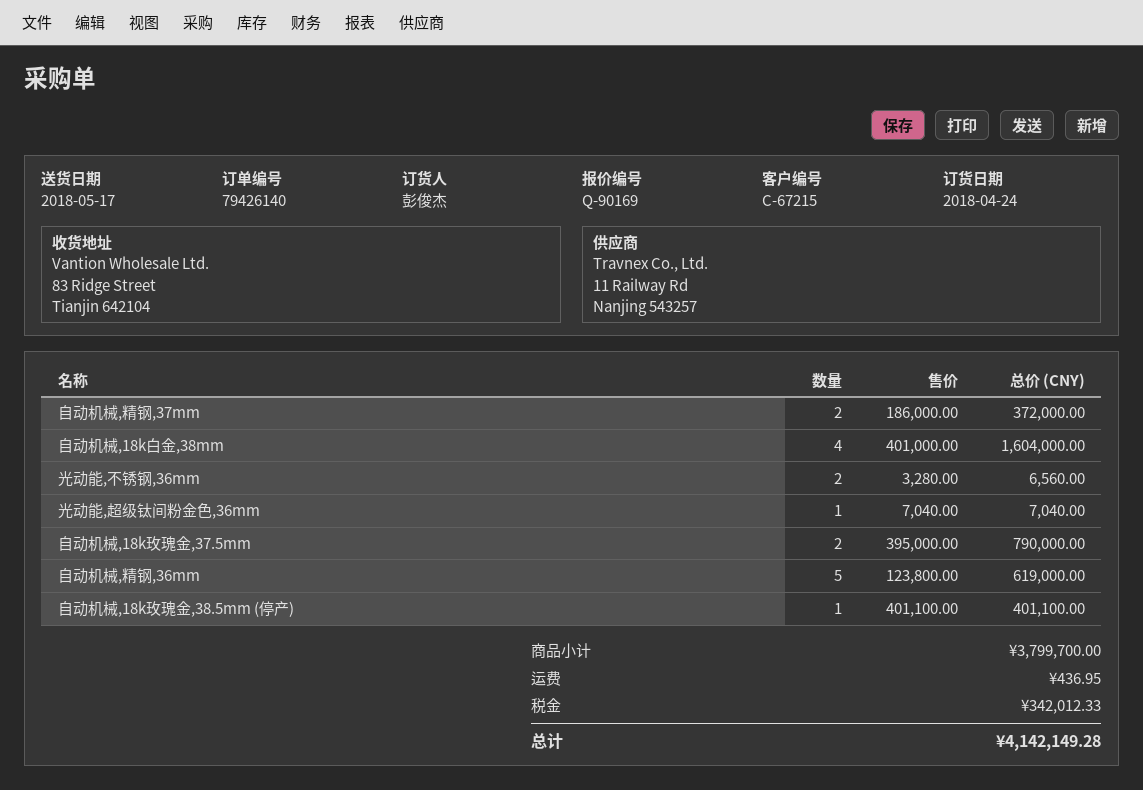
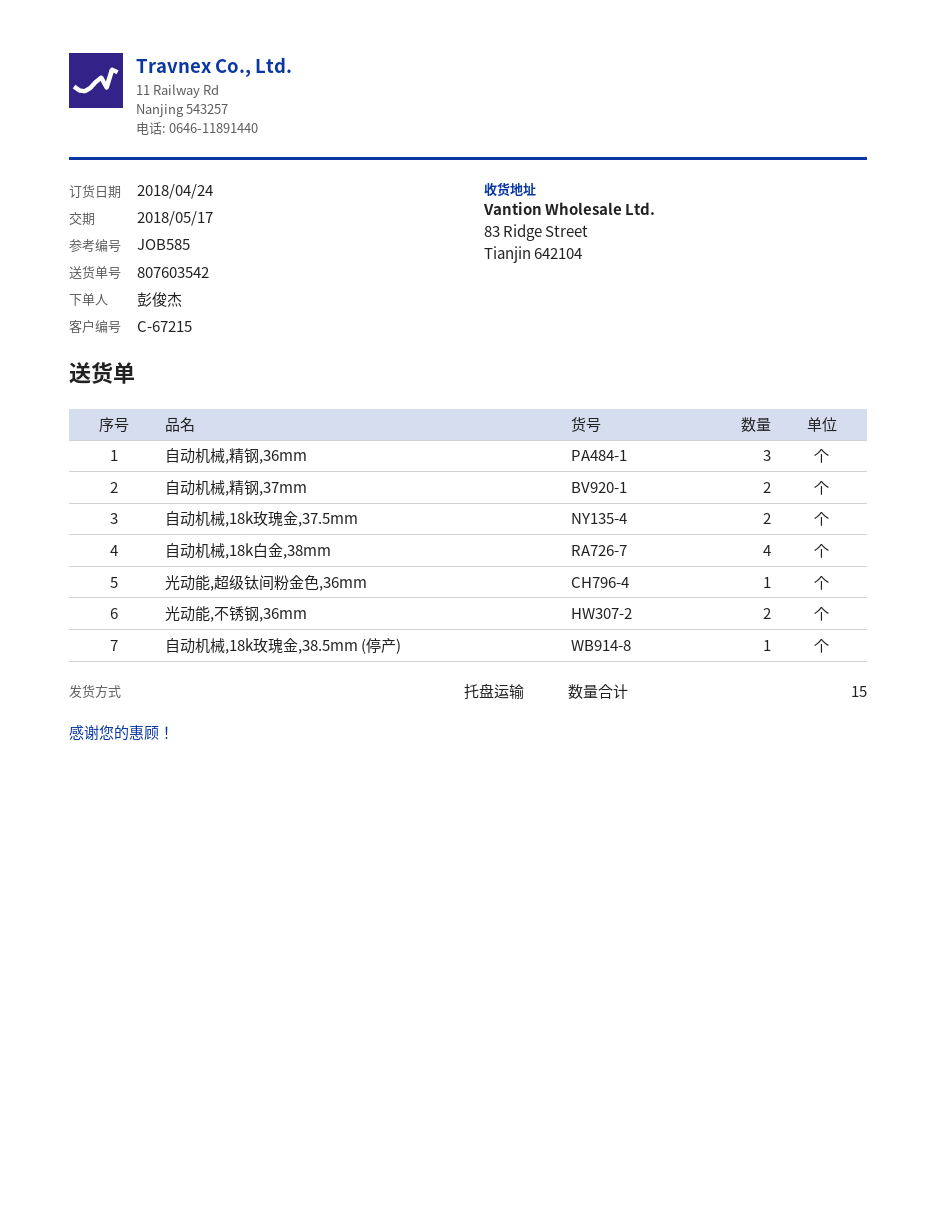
自动机械,精钢,36mm: 5 -> 3

